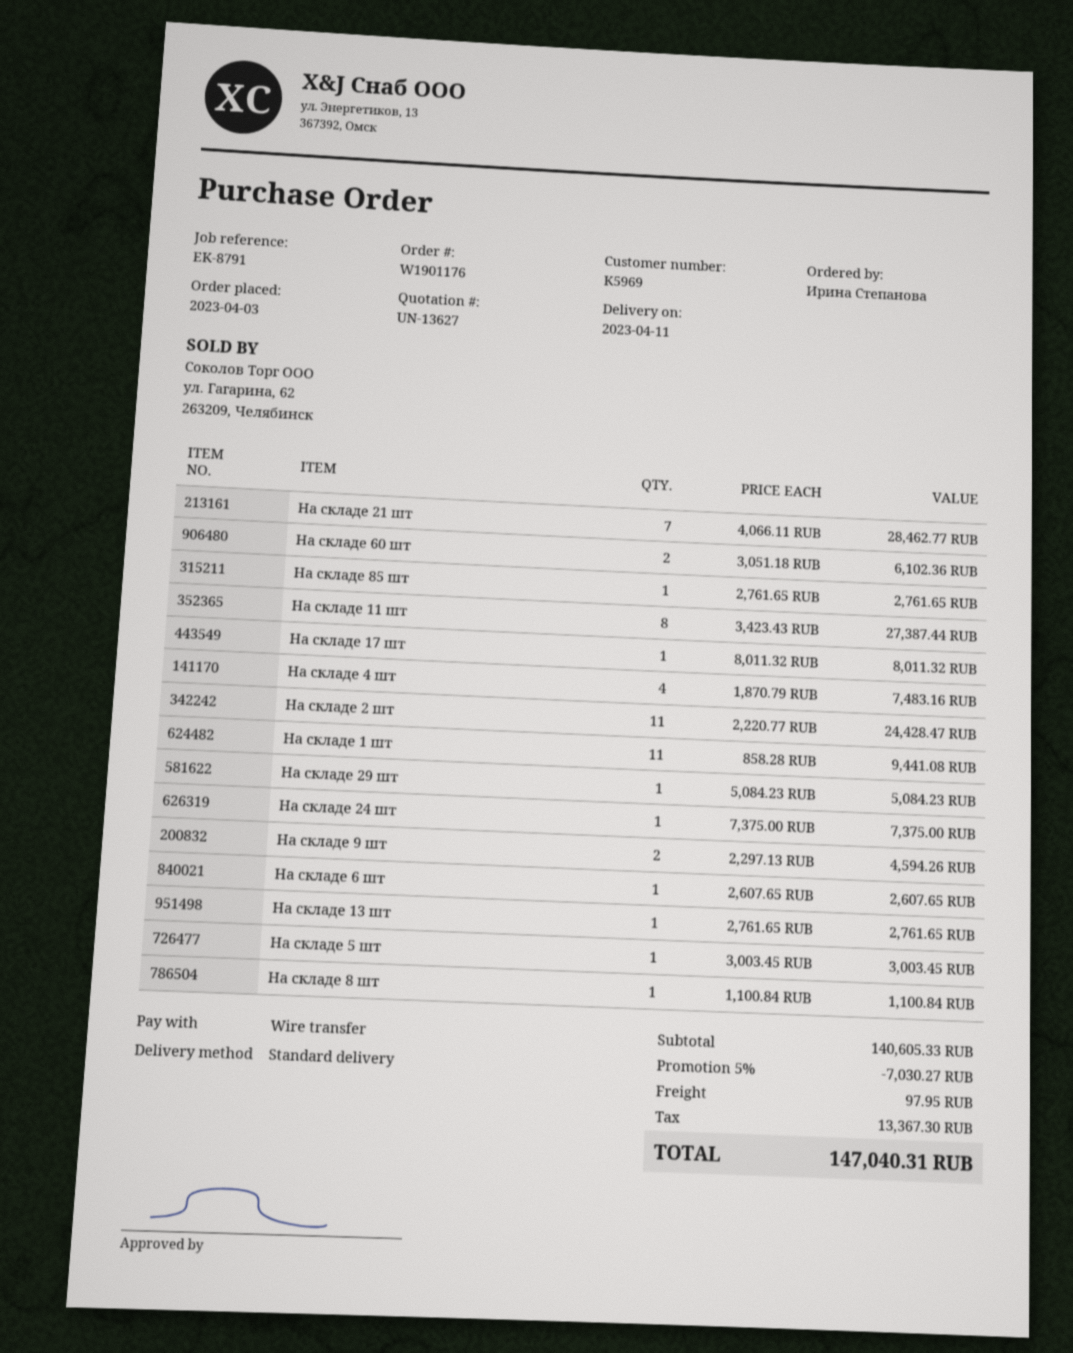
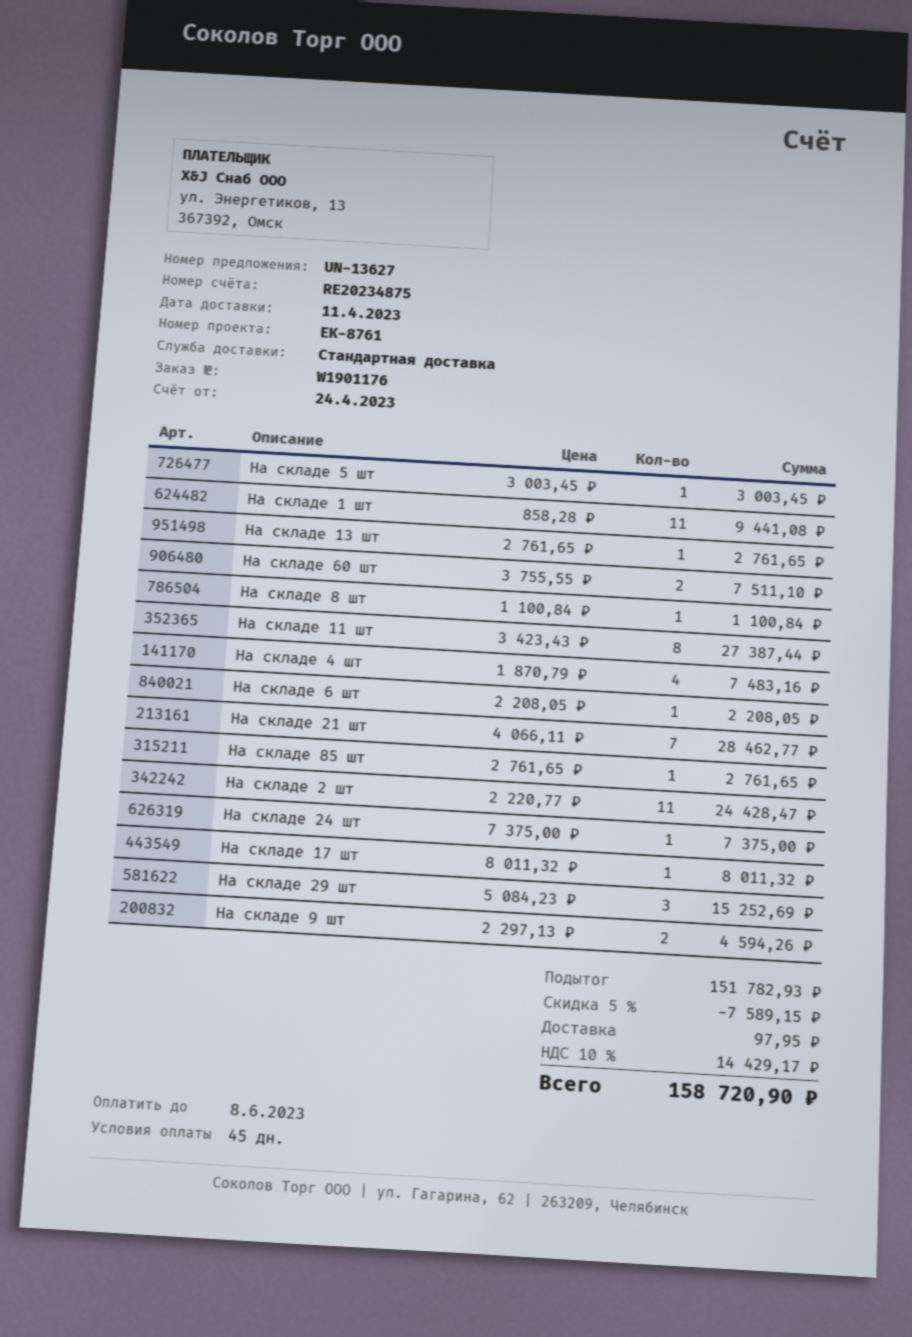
reference: EK-8791 -> EK-8761
На складе 60 шт: 2 x 3051.18 = 6102.36 -> 2 x 3755.55 = 7511.10
На складе 29 шт: 1 x 5084.23 = 5084.23 -> 3 x 5084.23 = 15252.69
На складе 6 шт: 1 x 2607.65 = 2607.65 -> 1 x 2208.05 = 2208.05
subtotal: 140605.33 -> 151782.93
discount: 5% = 7030.27 -> 5% = 7589.15
tax: 13367.30 -> 14429.17
total: 147040.31 -> 158720.90

